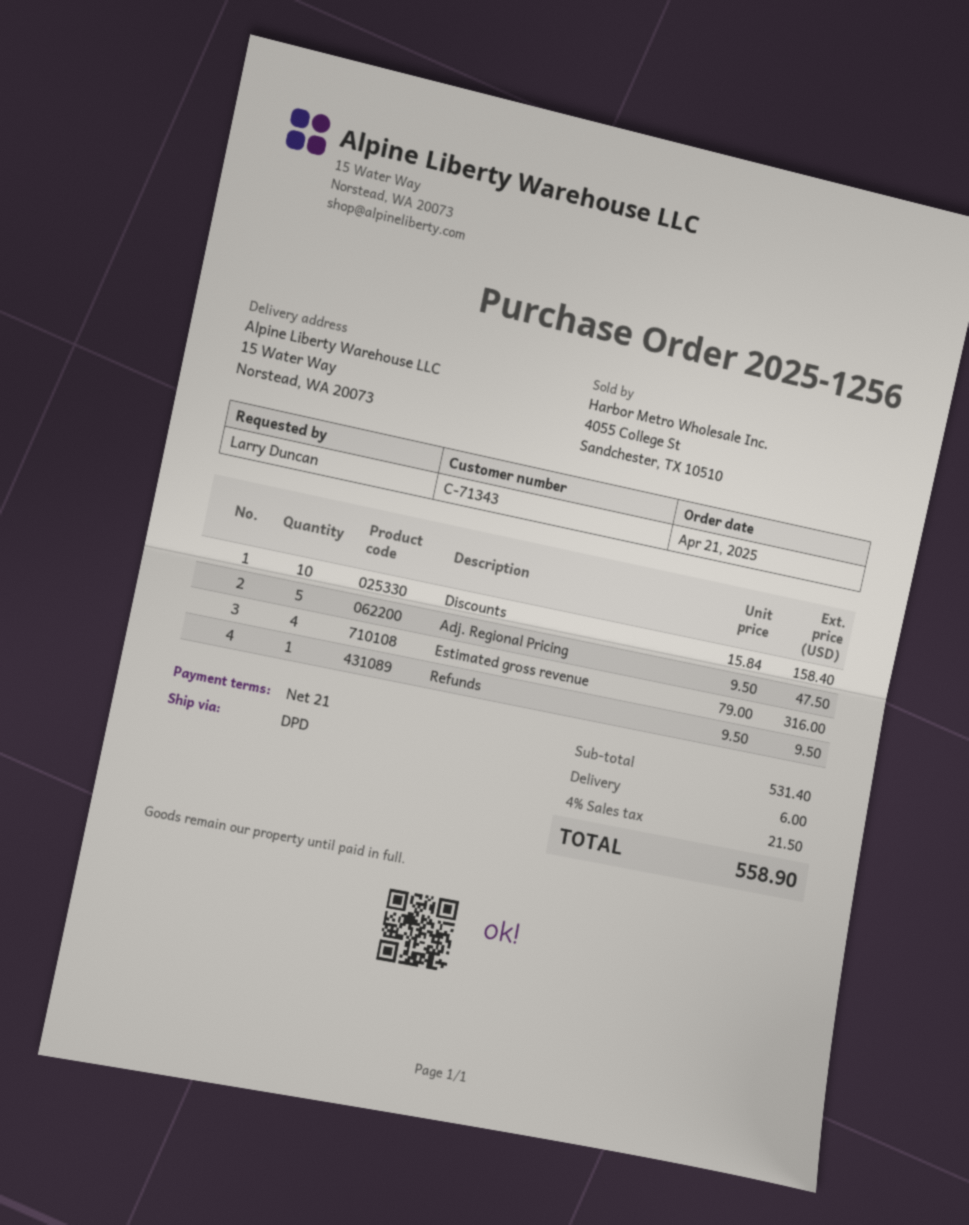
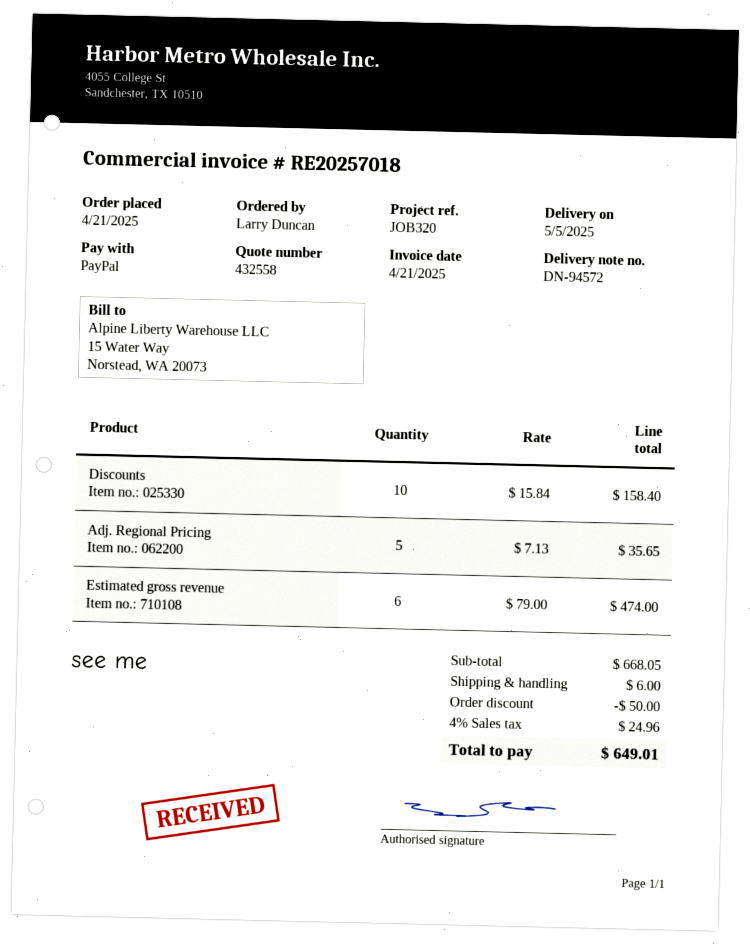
Adj. Regional Pricing: 5 x 9.50 = 47.50 -> 5 x 7.13 = 35.65
Estimated gross revenue: 4 x 79.00 = 316.00 -> 6 x 79.00 = 474.00
Refunds: 1 x 9.50 = 9.50 -> none
subtotal: 531.40 -> 668.05
discount: none -> 50.00
tax: 4% = 21.50 -> 4% = 24.96
total: 558.90 -> 649.01

